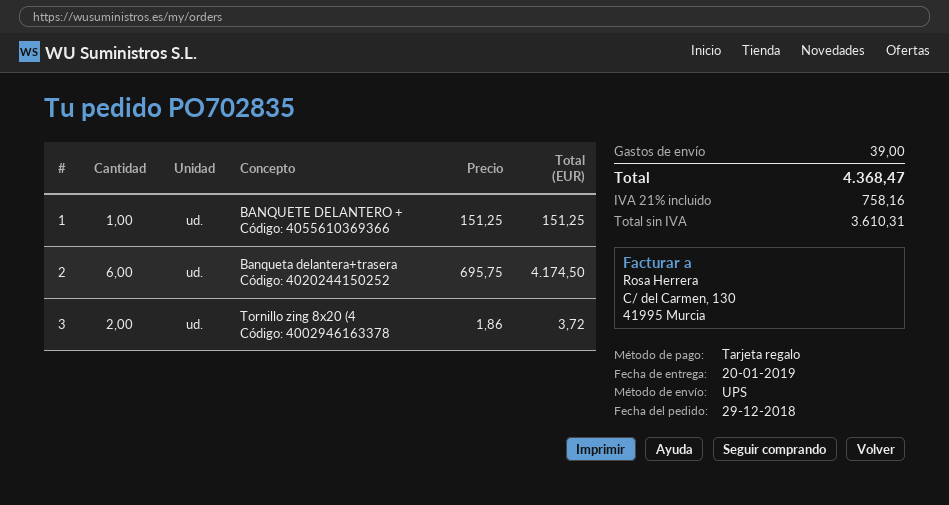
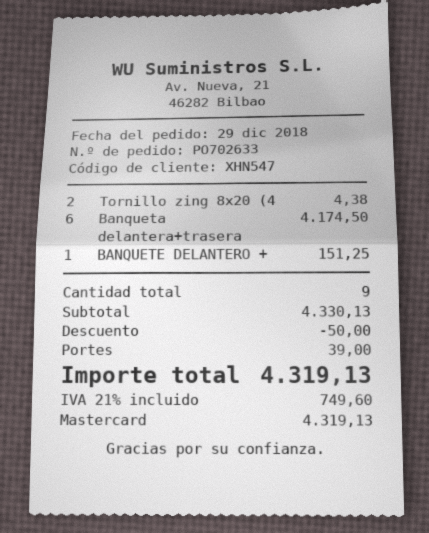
order number: PO702835 -> PO702633
payment method: gift card -> Mastercard
Tornillo zing 8x20 (4: 2 for 3.72 -> 2 for 4.38
discount: none -> 50.00
tax: 21% = 758.16 -> 21% = 749.60
total: 4368.47 -> 4319.13

